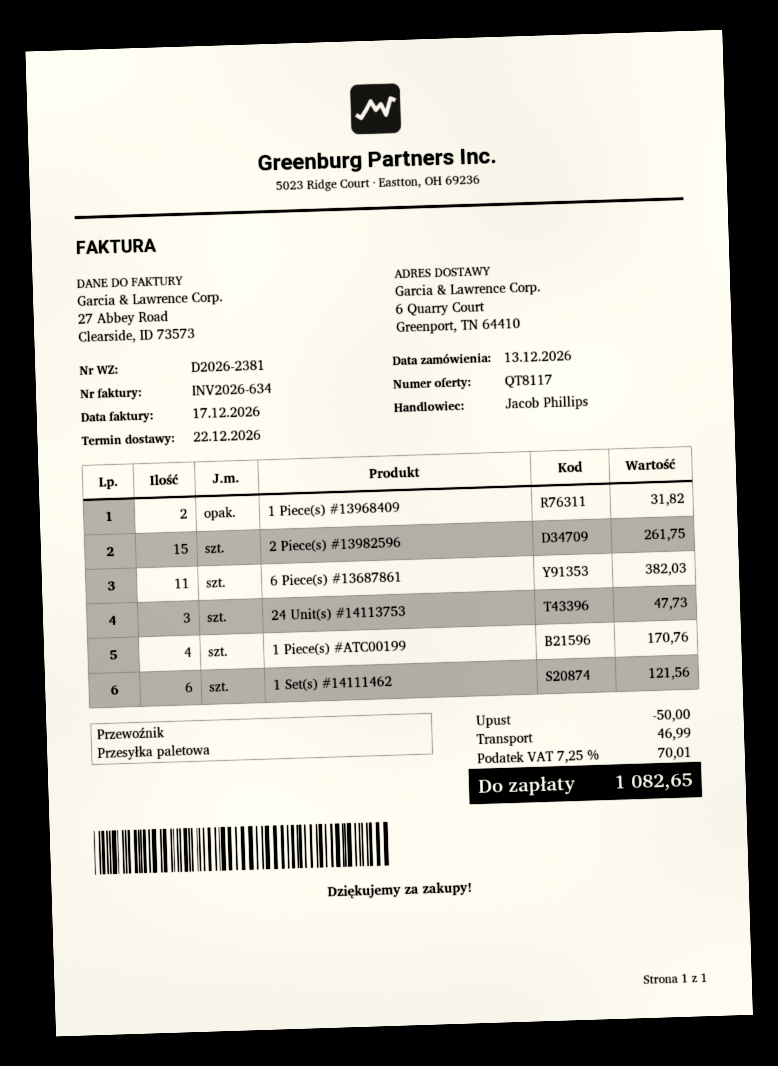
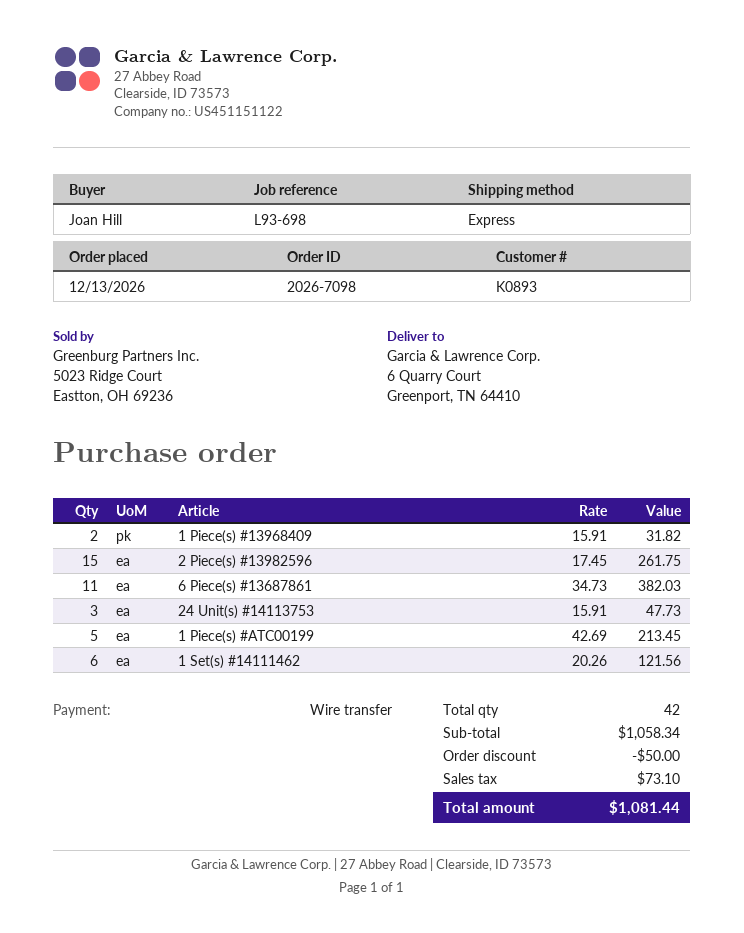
shipping method: pallet freight -> express
1 Piece(s) #ATC00199: 4 for 170.76 -> 5 for 213.45
shipping: 46.99 -> none
tax: 70.01 -> 73.10
total: 1082.65 -> 1081.44

